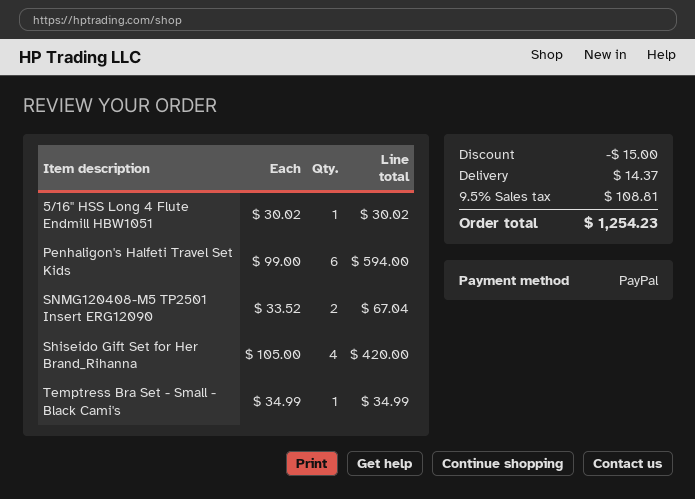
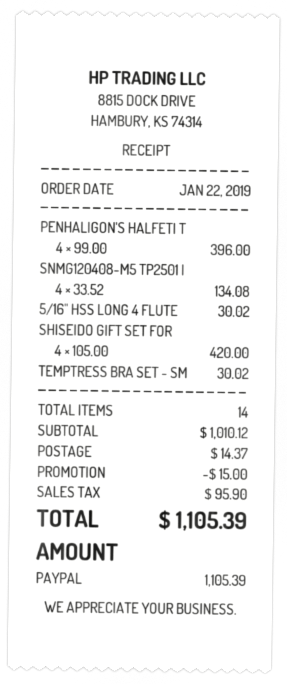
Penhaligon's Halfeti Travel Set Kids: 6 x 99.00 = 594.00 -> 4 x 99.00 = 396.00
SNMG120408-M5 TP2501 Insert ERG12090: 2 x 33.52 = 67.04 -> 4 x 33.52 = 134.08
Temptress Bra Set - Small - Black Cami's: 1 x 34.99 = 34.99 -> 1 x 30.02 = 30.02
tax: 108.81 -> 95.90
total: 1254.23 -> 1105.39

